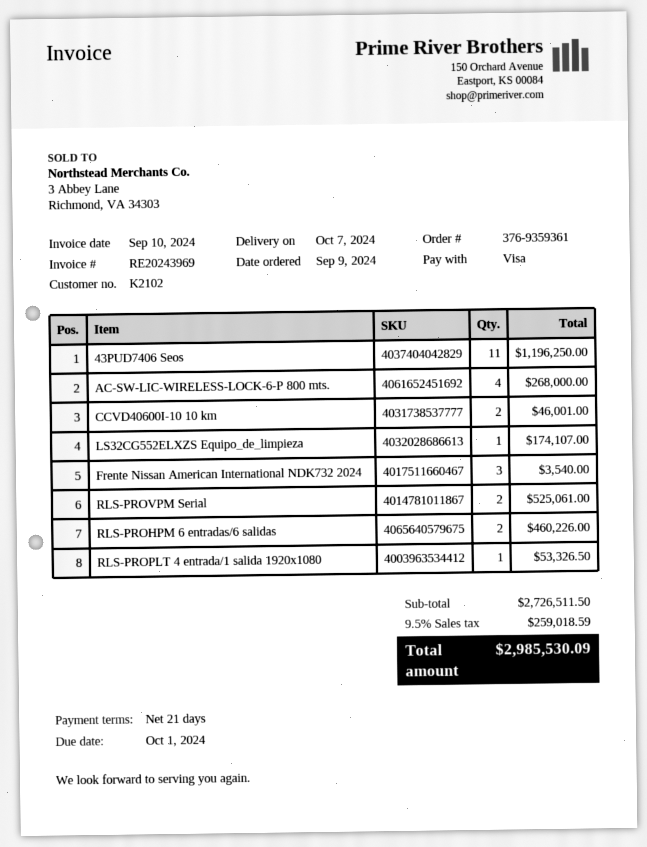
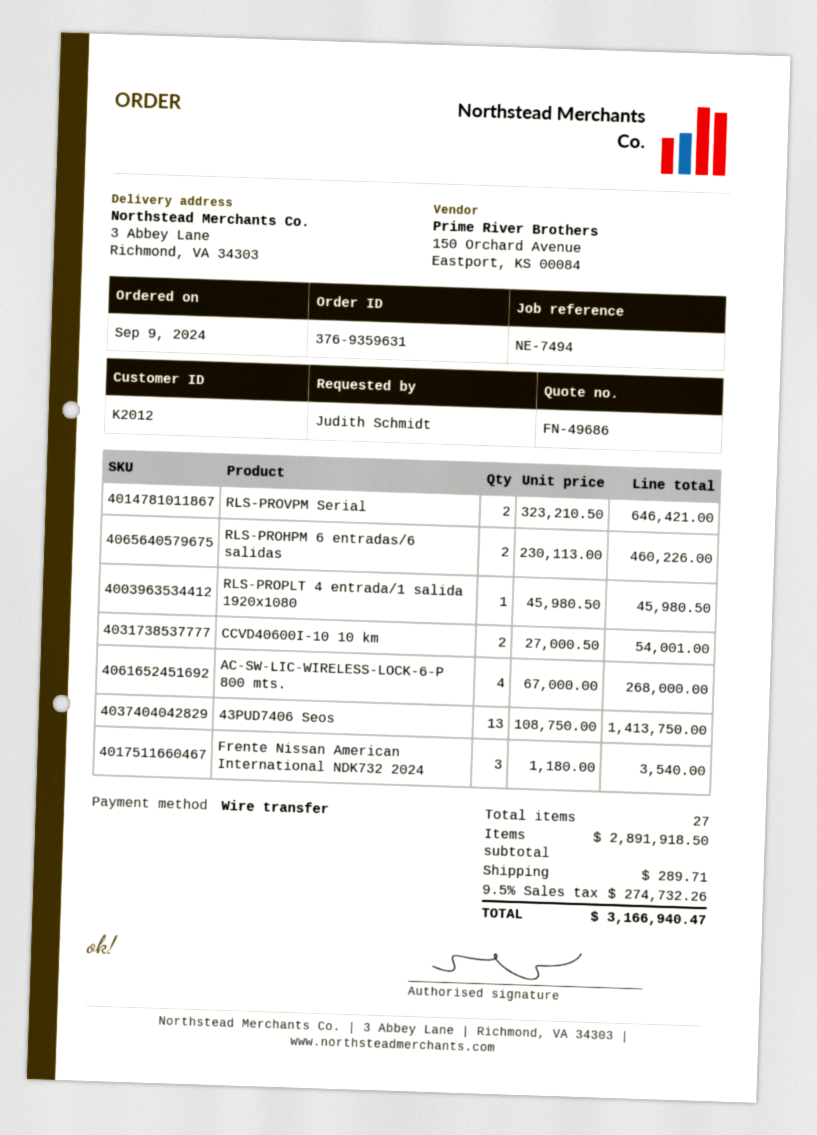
order number: 376-9359361 -> 376-9359631
customer number: K2102 -> K2012
payment method: Visa -> bank transfer
43PUD7406 Seos: 11 for 1196250.00 -> 13 for 1413750.00
CCVD40600I-10 10 km: 2 for 46001.00 -> 2 for 54001.00
LS32CG552ELXZS Equipo_de_limpieza: 1 for 174107.00 -> none
RLS-PROVPM Serial: 2 for 525061.00 -> 2 for 646421.00
RLS-PROPLT 4 entrada/1 salida 1920x1080: 1 for 53326.50 -> 1 for 45980.50
subtotal: 2726511.50 -> 2891918.50
shipping: none -> 289.71
tax: 9.5% = 259018.59 -> 9.5% = 274732.26
total: 2985530.09 -> 3166940.47

